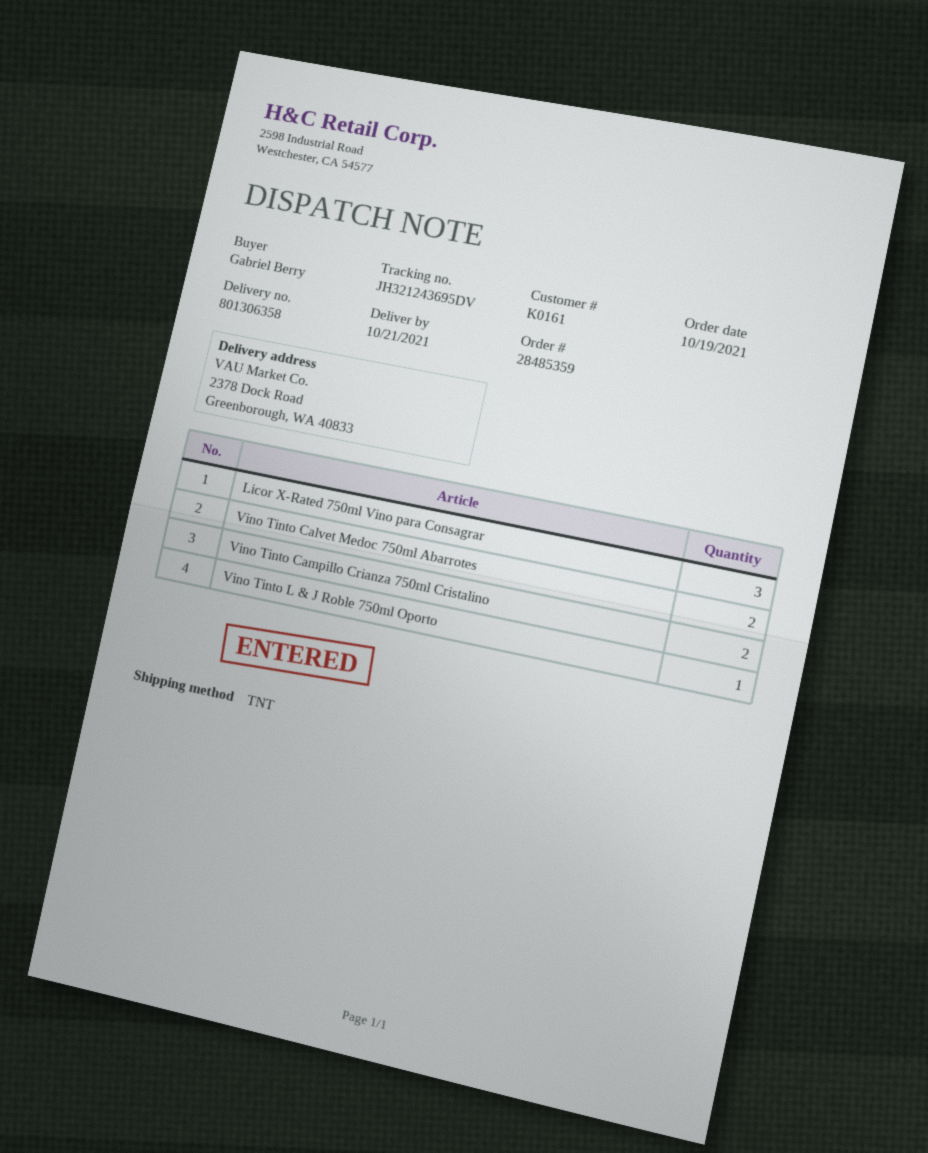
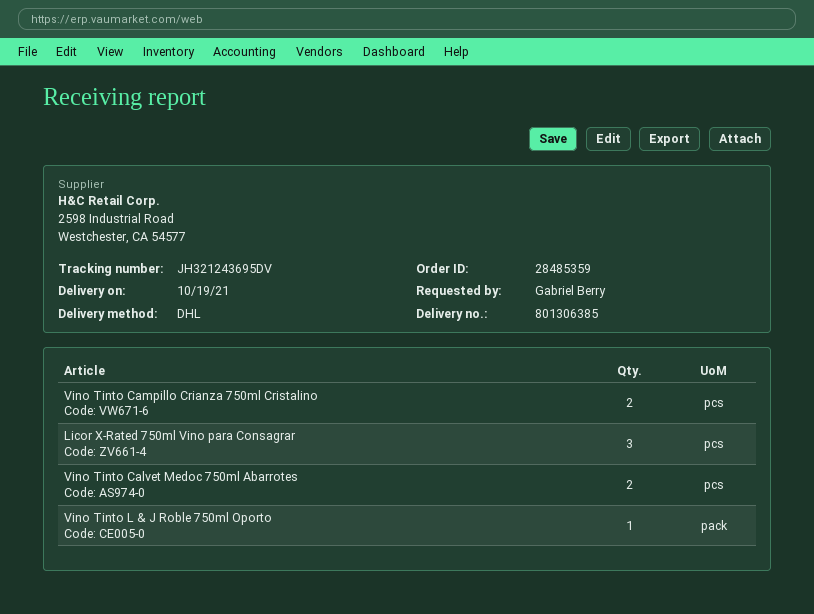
delivery note number: 801306358 -> 801306385
delivery date: 2021-10-21 -> 2021-10-19
shipping method: TNT -> DHL

